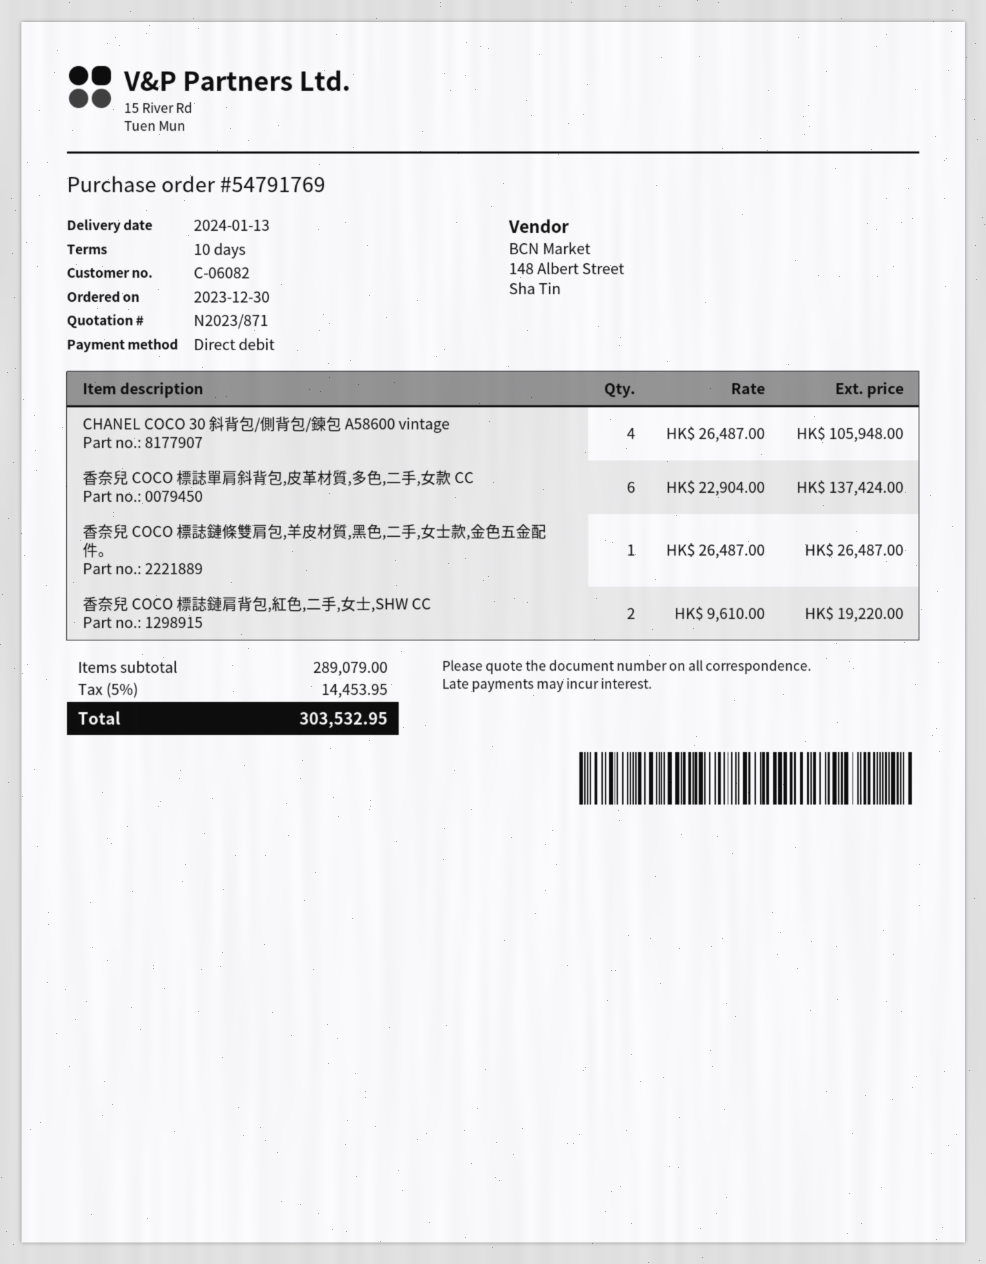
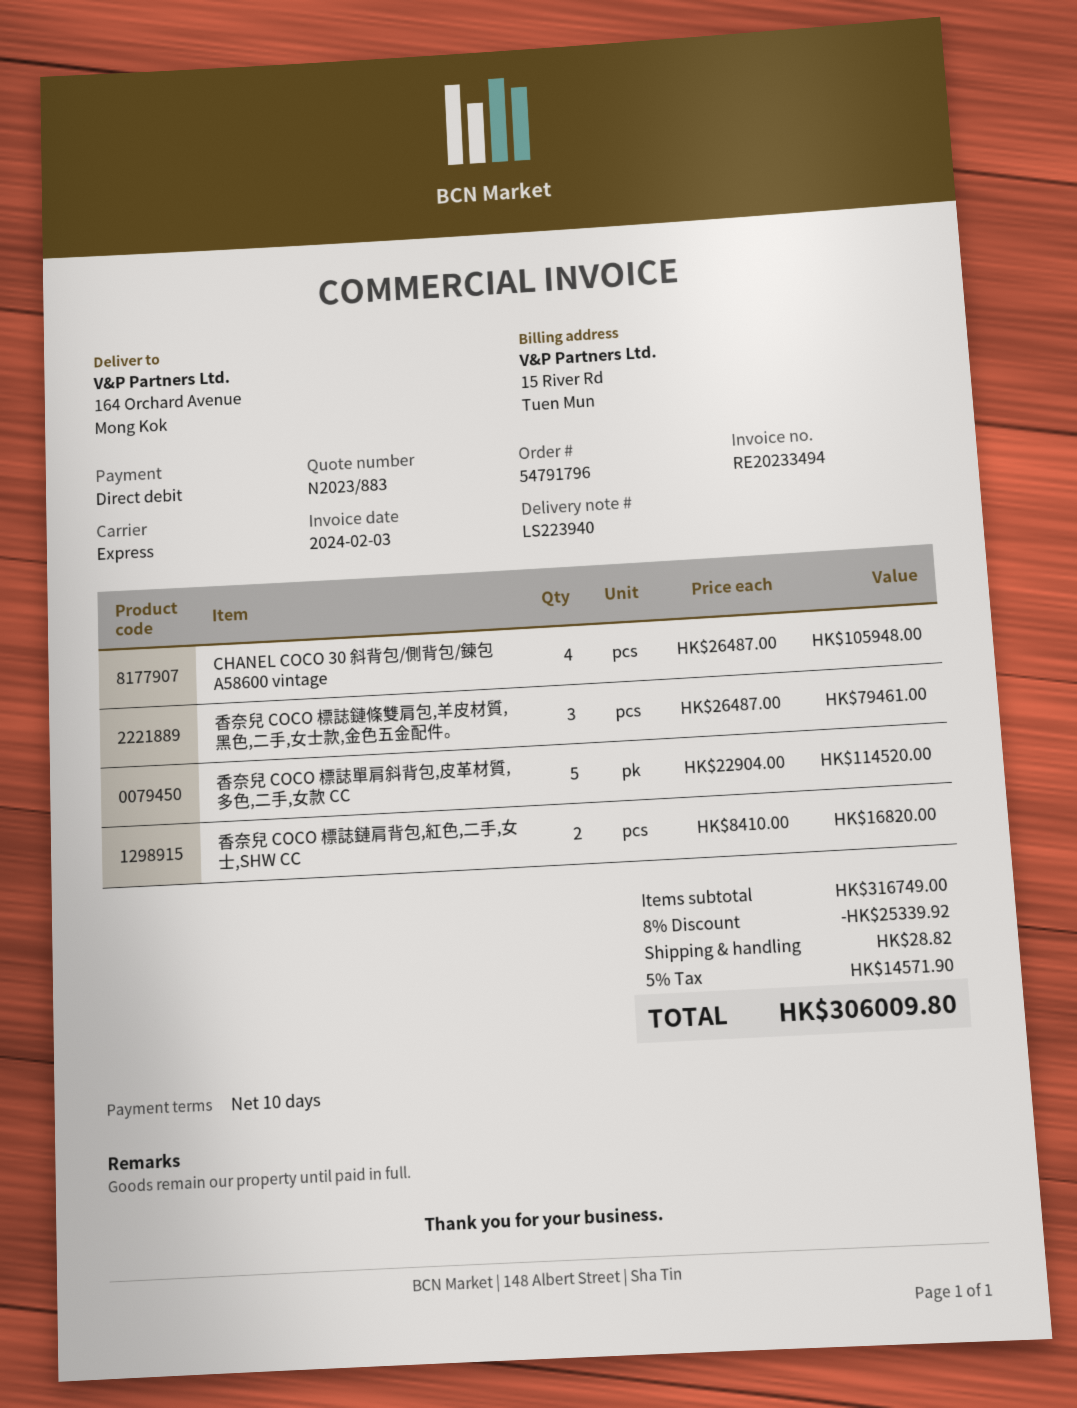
quote number: N2023/871 -> N2023/883
order number: 54791769 -> 54791796
香奈兒 COCO 標誌單肩斜背包,皮革材質,多色,二手,女款 CC: 6 x 22904.00 = 137424.00 -> 5 x 22904.00 = 114520.00
香奈兒 COCO 標誌鏈條雙肩包,羊皮材質,黑色,二手,女士款,金色五金配件。: 1 x 26487.00 = 26487.00 -> 3 x 26487.00 = 79461.00
香奈兒 COCO 標誌鏈肩背包,紅色,二手,女士,SHW CC: 2 x 9610.00 = 19220.00 -> 2 x 8410.00 = 16820.00
subtotal: 289079.00 -> 316749.00
discount: none -> 8% = 25339.92
shipping: none -> 28.82
tax: 5% = 14453.95 -> 5% = 14571.90
total: 303532.95 -> 306009.80

